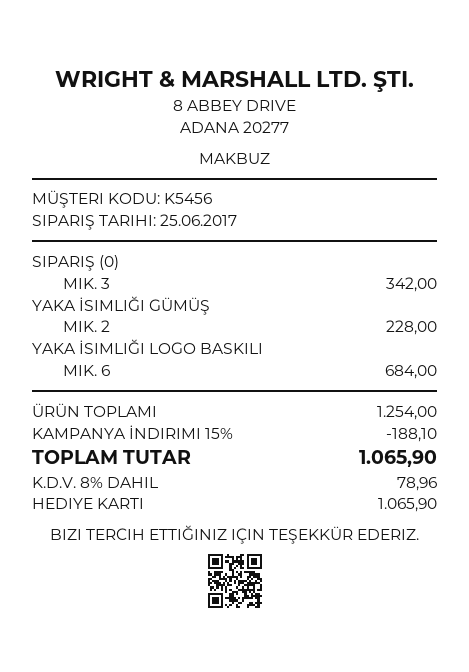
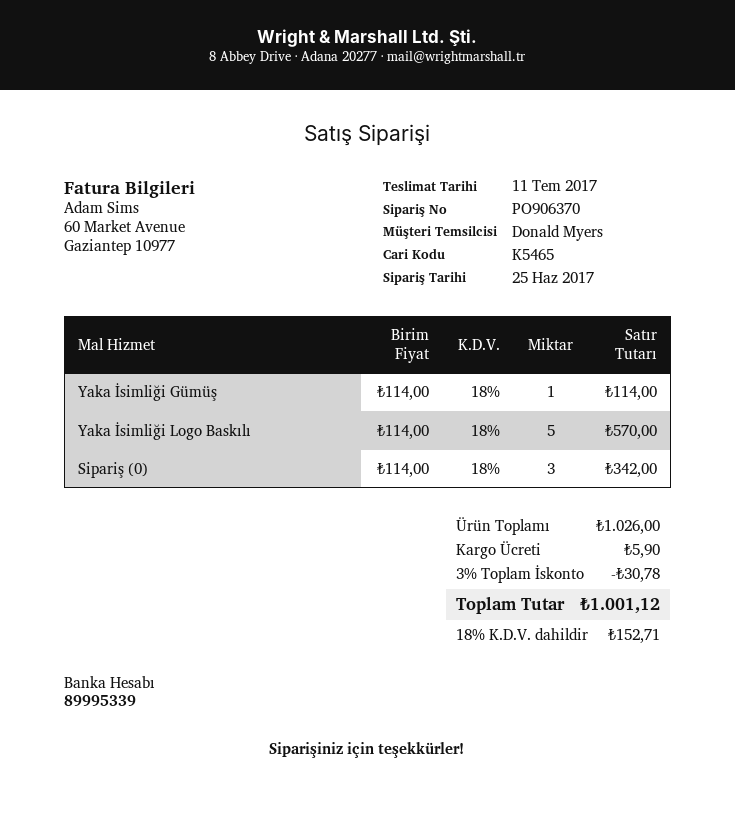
customer number: K5456 -> K5465
YAKA İSIMLIĞI GÜMÜŞ: 2 for 228.00 -> 1 for 114.00
YAKA İSIMLIĞI LOGO BASKILI: 6 for 684.00 -> 5 for 570.00
subtotal: 1254.00 -> 1026.00
discount: 15% = 188.10 -> 3% = 30.78
shipping: none -> 5.90
tax: 8% = 78.96 -> 18% = 152.71
total: 1065.90 -> 1001.12

